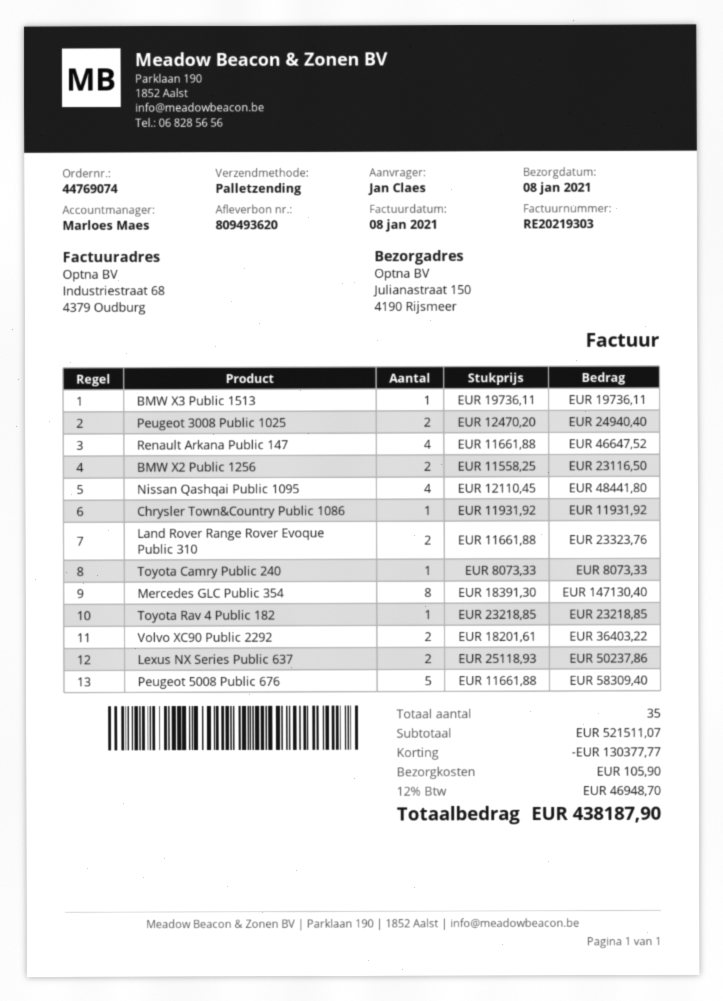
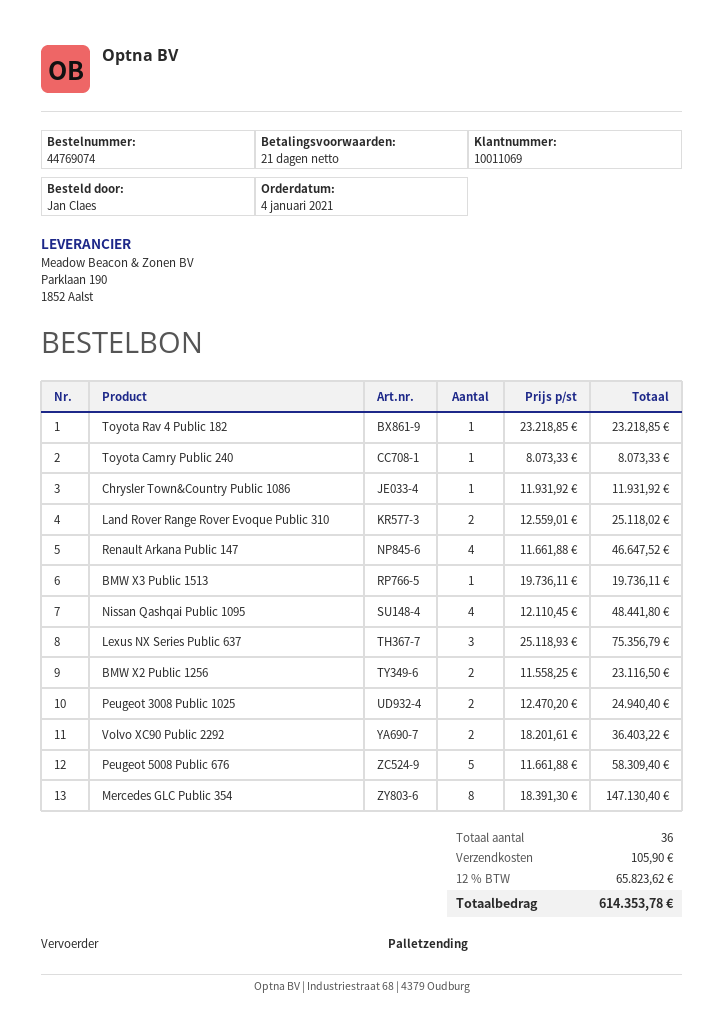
Land Rover Range Rover Evoque Public 310: 2 x 11661.88 = 23323.76 -> 2 x 12559.01 = 25118.02
Lexus NX Series Public 637: 2 x 25118.93 = 50237.86 -> 3 x 25118.93 = 75356.79
total quantity: 35 -> 36
discount: 130377.77 -> none
tax: 12% = 46948.70 -> 12% = 65823.62
total: 438187.90 -> 614353.78

